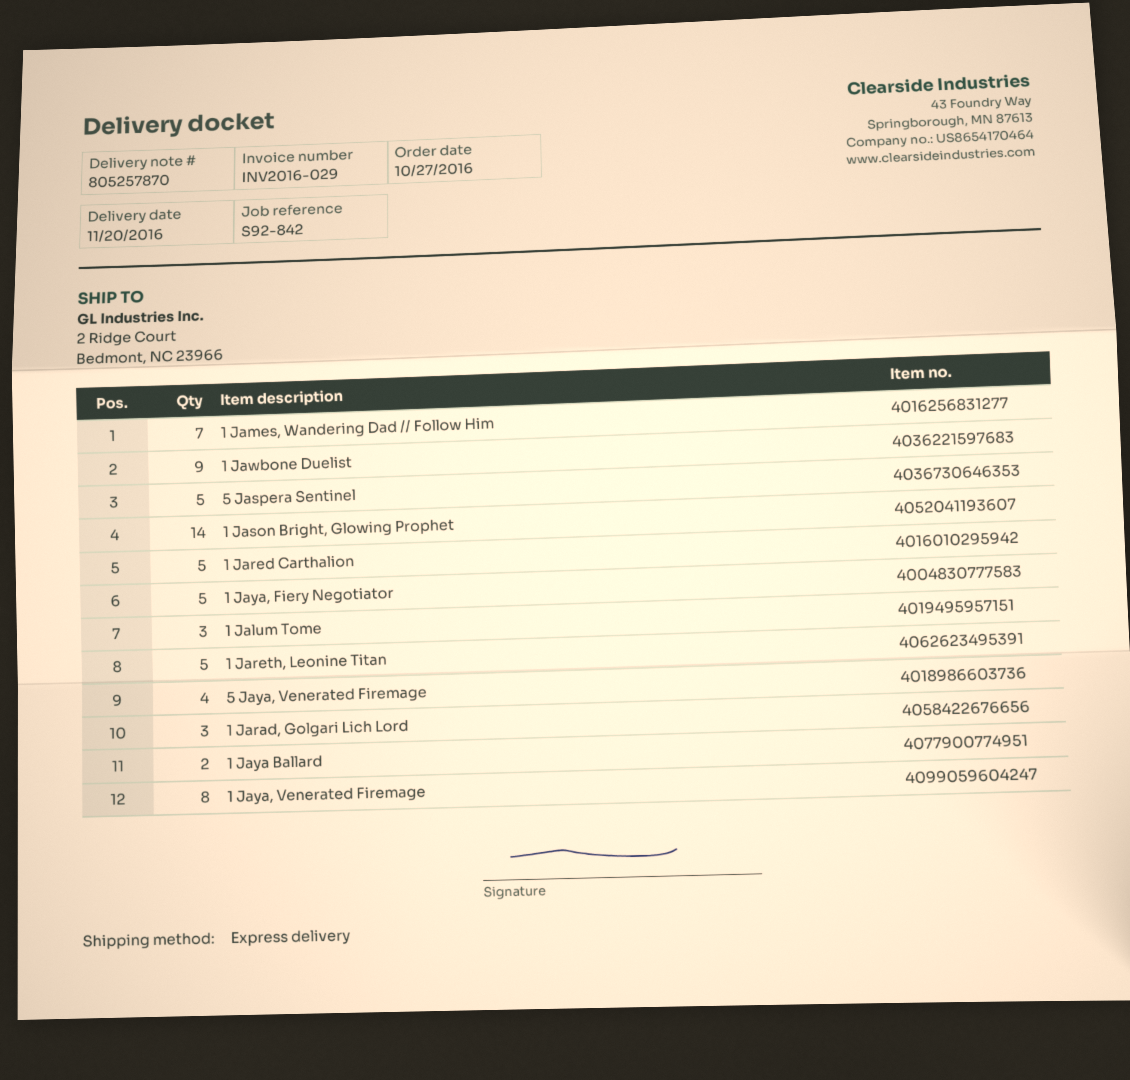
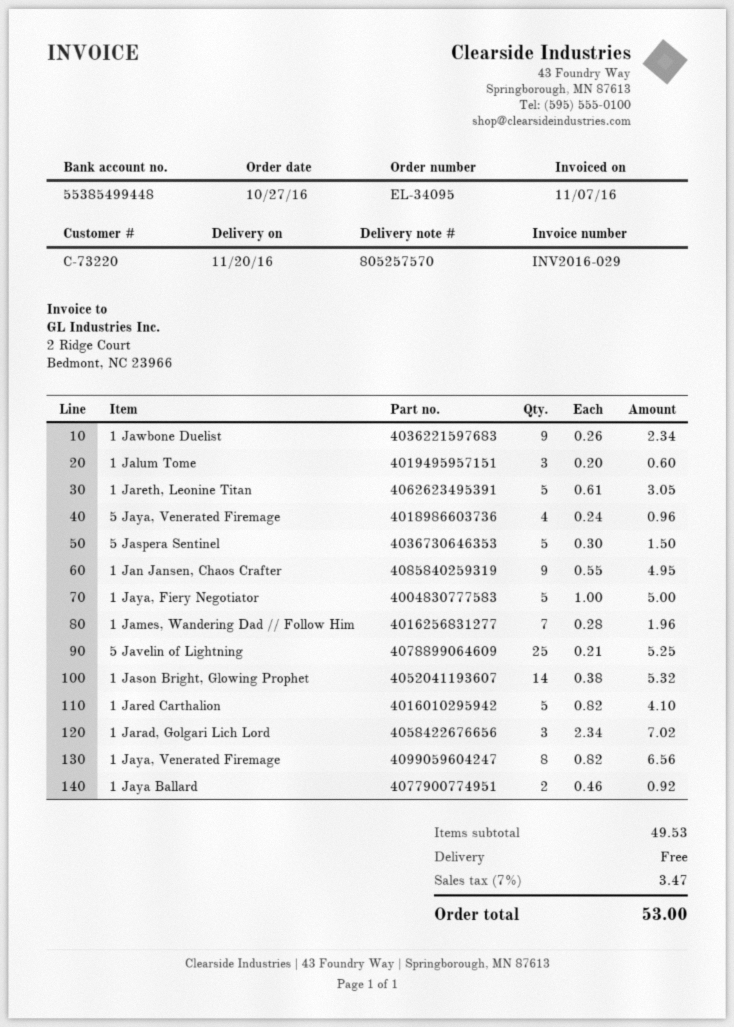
delivery note number: 805257870 -> 805257570
1 Jan Jansen, Chaos Crafter: none -> 9
5 Javelin of Lightning: none -> 25

